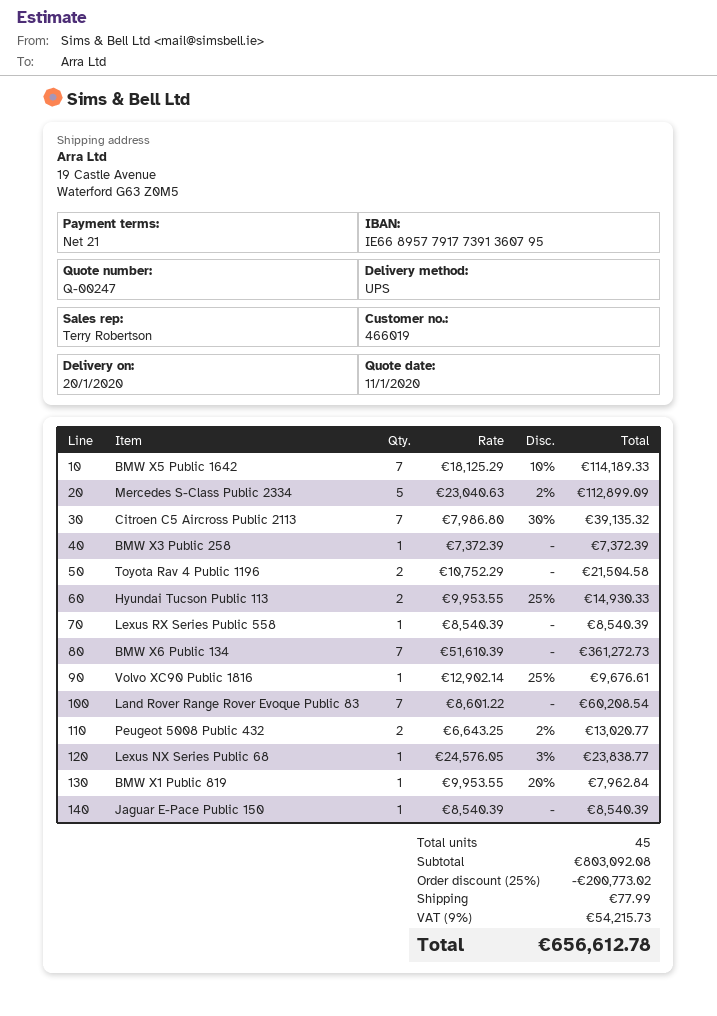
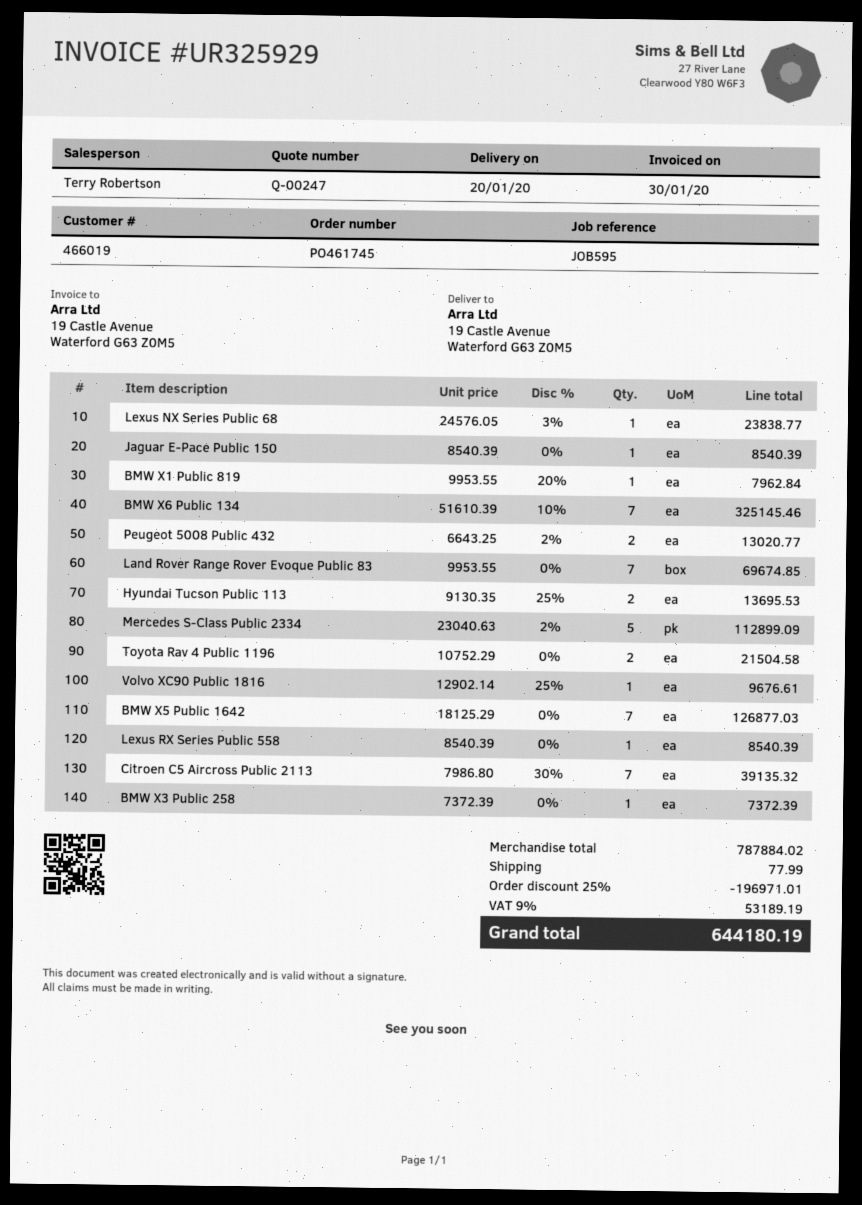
BMW X5 Public 1642: 7 x 18125.29 - 10% = 114189.33 -> 7 x 18125.29 = 126877.03
Hyundai Tucson Public 113: 2 x 9953.55 - 25% = 14930.33 -> 2 x 9130.35 - 25% = 13695.53
BMW X6 Public 134: 7 x 51610.39 = 361272.73 -> 7 x 51610.39 - 10% = 325145.46
Land Rover Range Rover Evoque Public 83: 7 x 8601.22 = 60208.54 -> 7 x 9953.55 = 69674.85
subtotal: 803092.08 -> 787884.02
discount: 25% = 200773.02 -> 25% = 196971.01
tax: 9% = 54215.73 -> 9% = 53189.19
total: 656612.78 -> 644180.19

